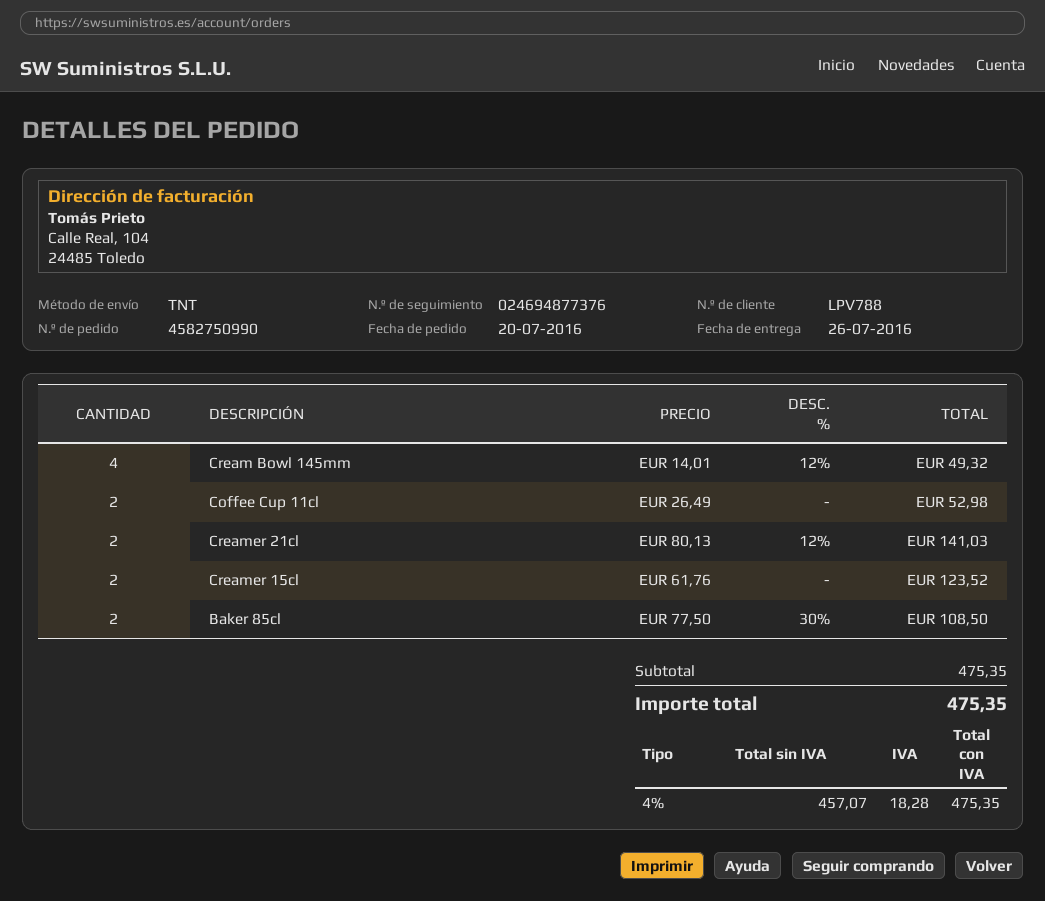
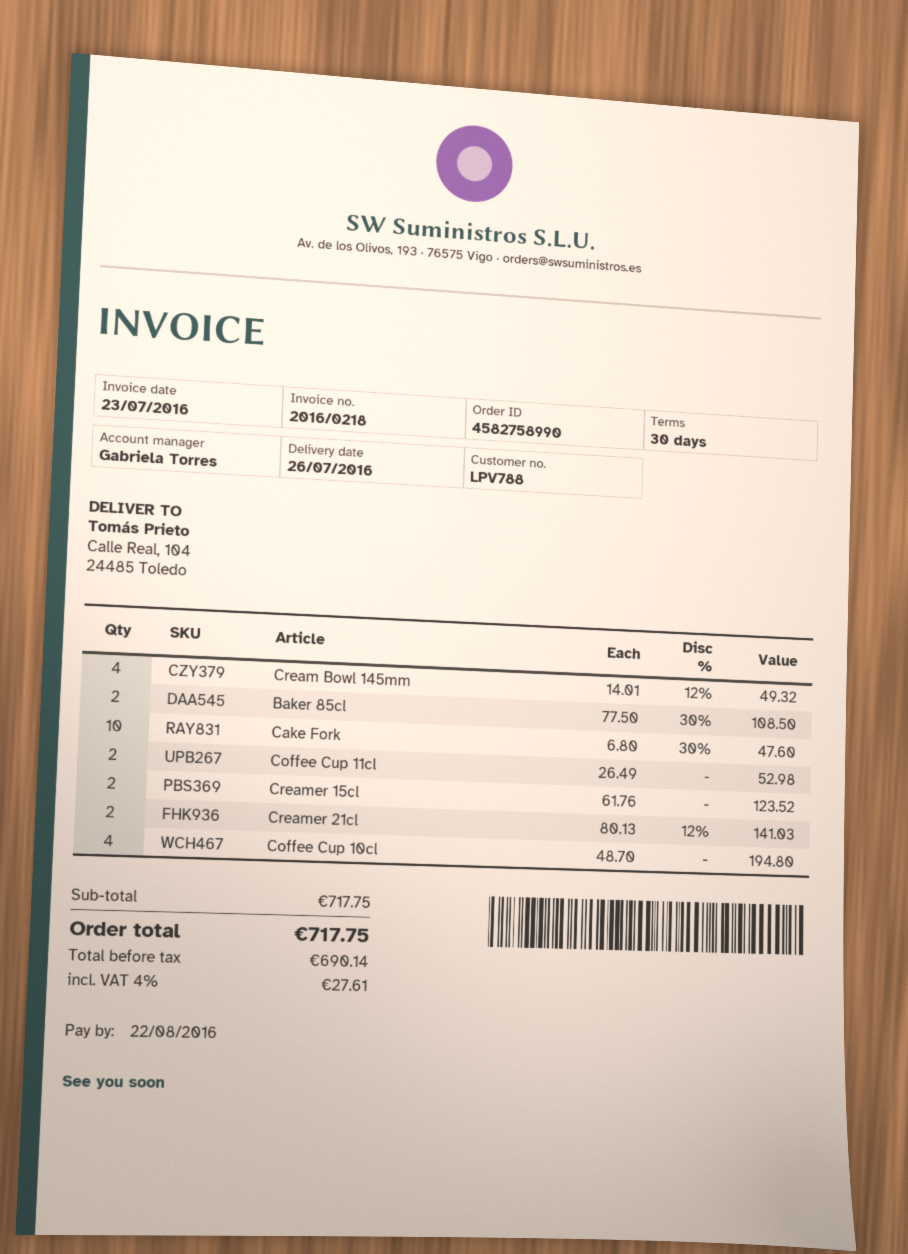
order number: 4582750990 -> 4582758990
Cake Fork: none -> 10 x 6.80 - 30% = 47.60
Coffee Cup 10cl: none -> 4 x 48.70 = 194.80
subtotal: 475.35 -> 717.75
net: 457.07 -> 690.14
tax: 4% = 18.28 -> 4% = 27.61
total: 475.35 -> 717.75

